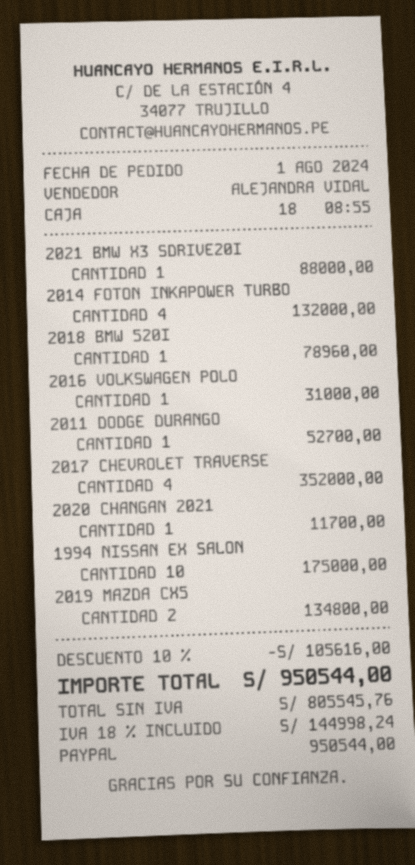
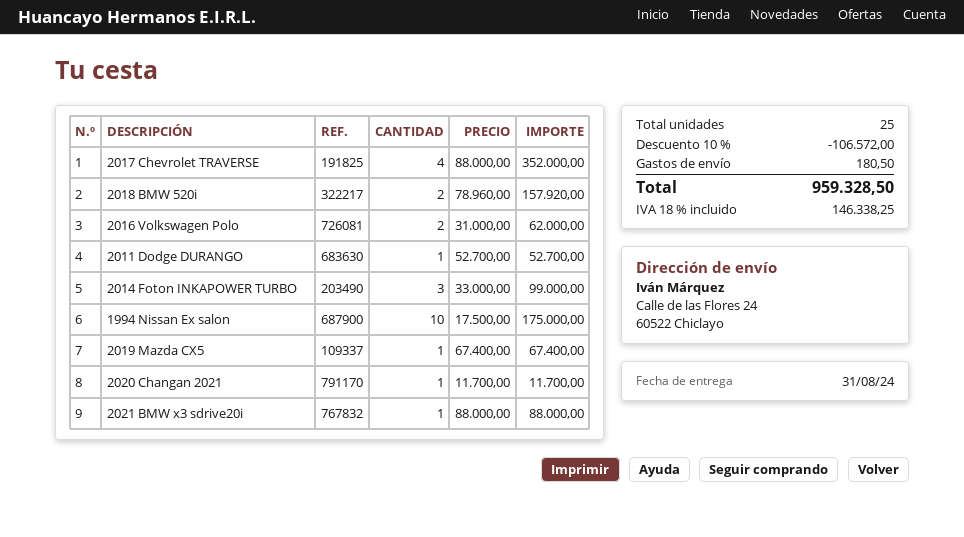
2014 FOTON INKAPOWER TURBO: 4 for 132000.00 -> 3 for 99000.00
2018 BMW 520I: 1 for 78960.00 -> 2 for 157920.00
2016 VOLKSWAGEN POLO: 1 for 31000.00 -> 2 for 62000.00
2019 MAZDA CX5: 2 for 134800.00 -> 1 for 67400.00
discount: 10% = 105616.00 -> 10% = 106572.00
shipping: none -> 180.50
tax: 18% = 144998.24 -> 18% = 146338.25
total: 950544.00 -> 959328.50

